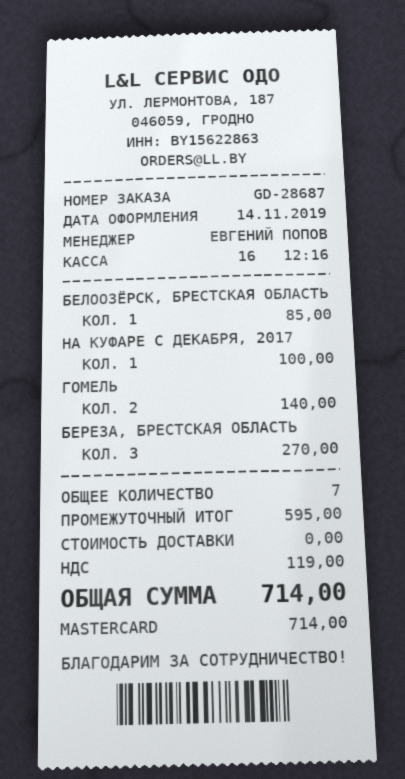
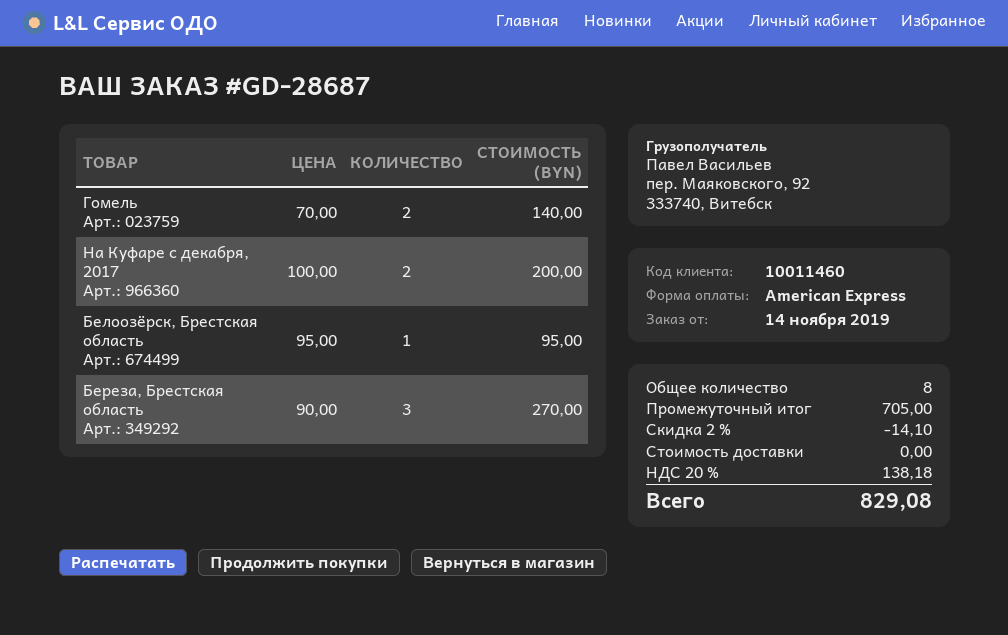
payment method: Mastercard -> American Express
БЕЛООЗЁРСК, БРЕСТСКАЯ ОБЛАСТЬ: 1 for 85.00 -> 1 for 95.00
НА КУФАРЕ С ДЕКАБРЯ, 2017: 1 for 100.00 -> 2 for 200.00
total quantity: 7 -> 8
subtotal: 595.00 -> 705.00
discount: none -> 2% = 14.10
tax: 119.00 -> 138.18
total: 714.00 -> 829.08

